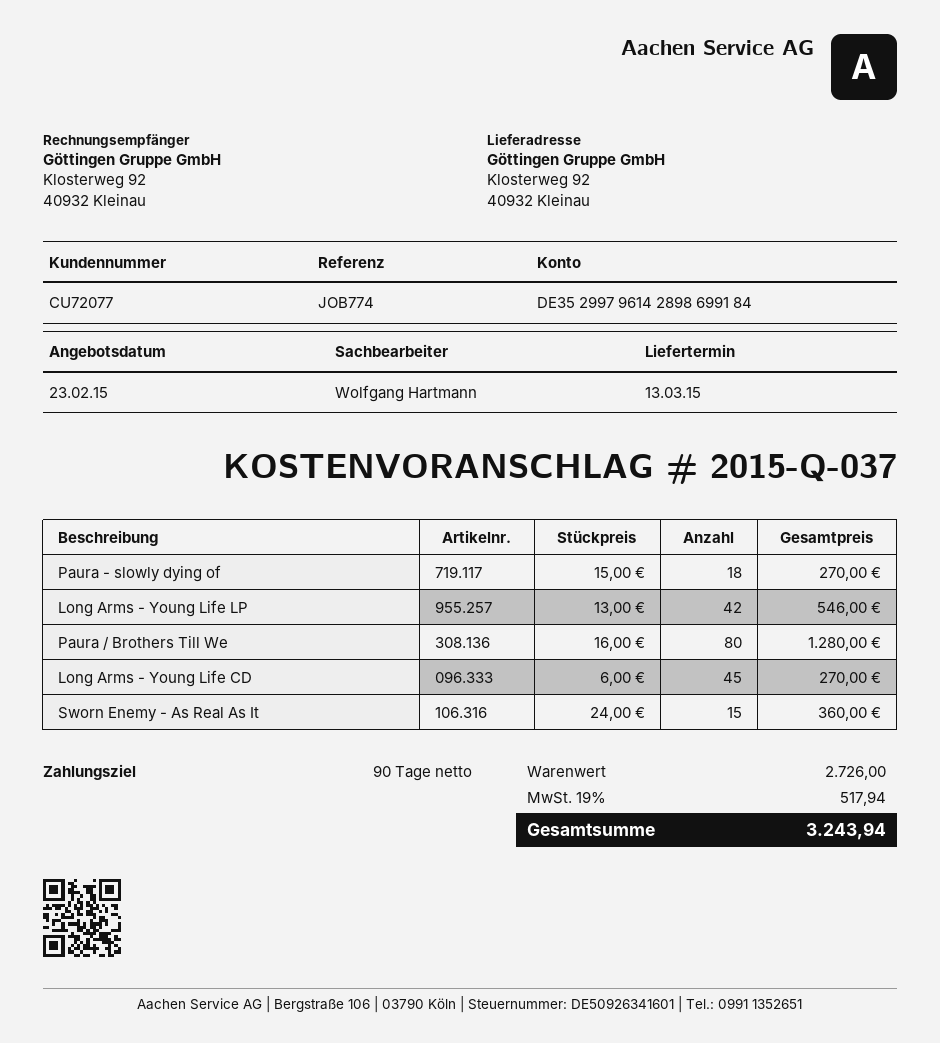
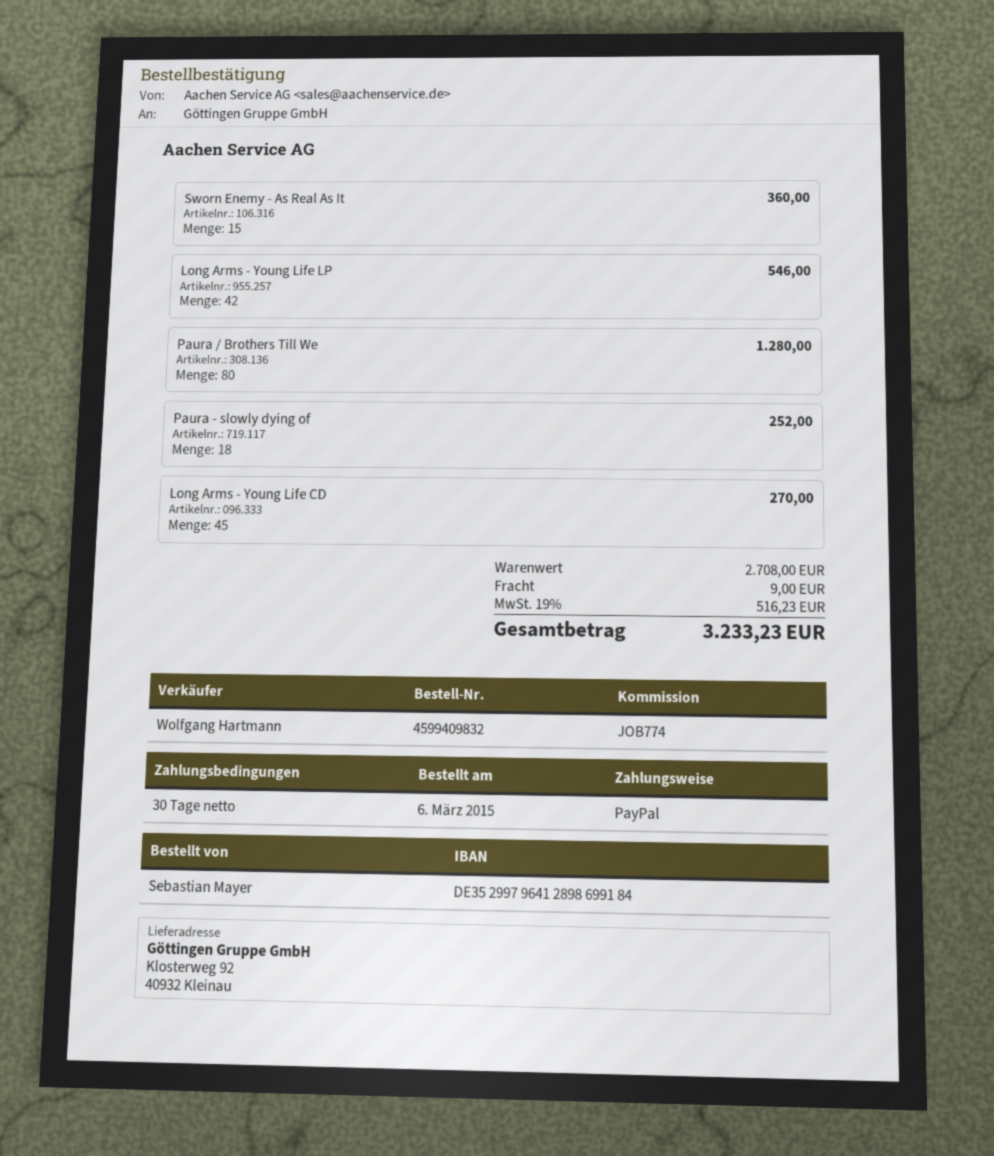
payment terms: 90 days -> 30 days
bank account: DE35299796142898699184 -> DE35299796412898699184
Paura - slowly dying of: 18 for 270.00 -> 18 for 252.00
subtotal: 2726.00 -> 2708.00
shipping: none -> 9.00
tax: 19% = 517.94 -> 19% = 516.23
total: 3243.94 -> 3233.23

